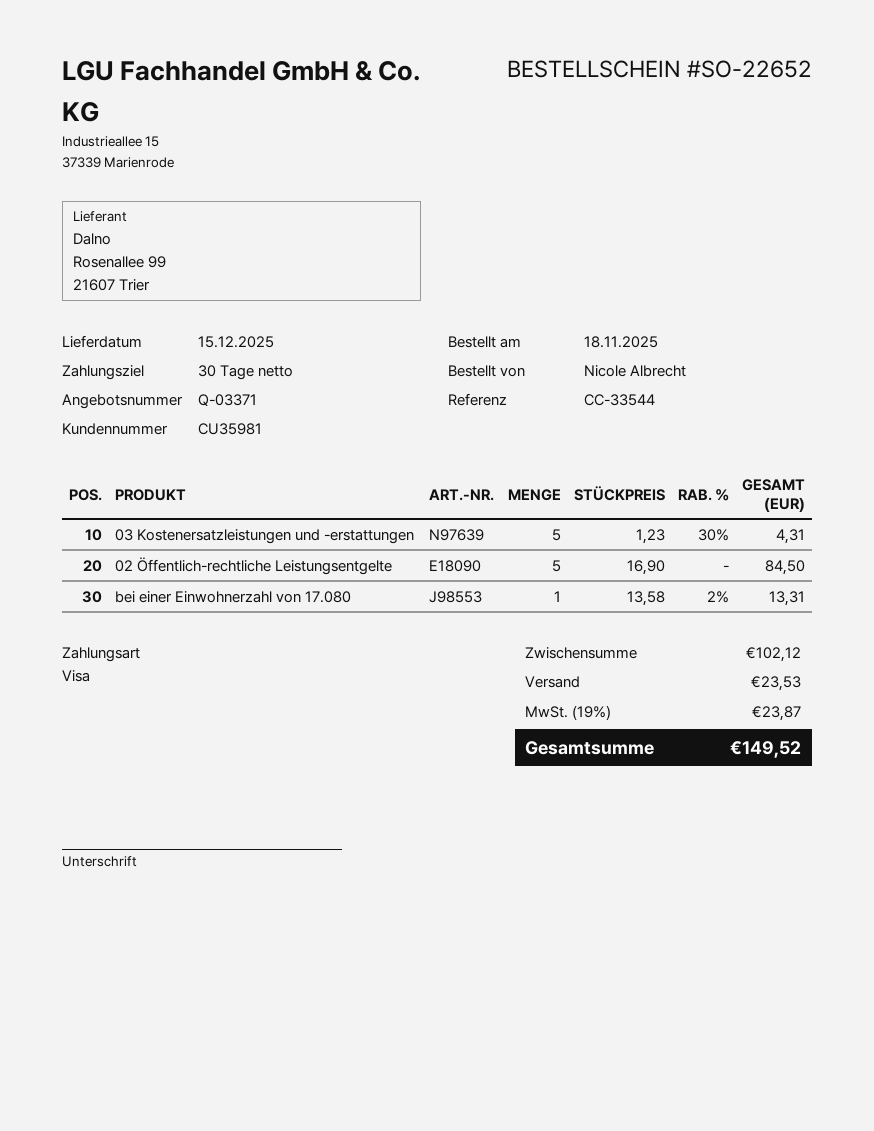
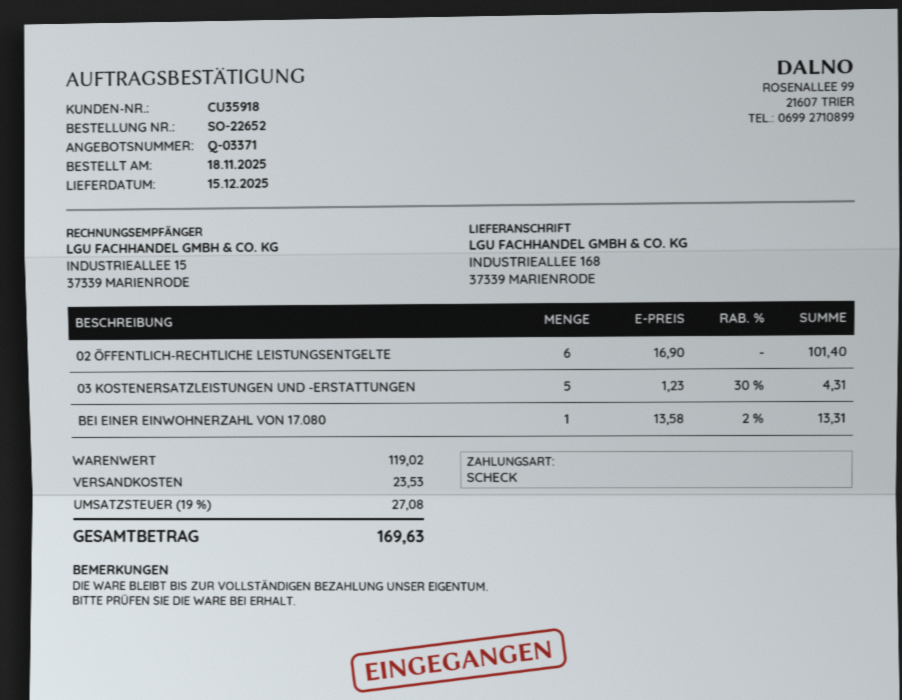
customer number: CU35981 -> CU35918
payment method: Visa -> cheque
02 Öffentlich-rechtliche Leistungsentgelte: 5 x 16.90 = 84.50 -> 6 x 16.90 = 101.40
subtotal: 102.12 -> 119.02
tax: 19% = 23.87 -> 19% = 27.08
total: 149.52 -> 169.63

